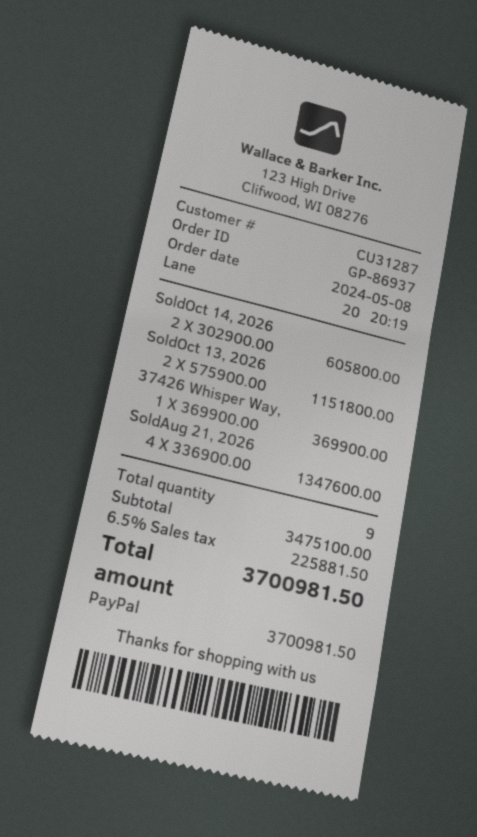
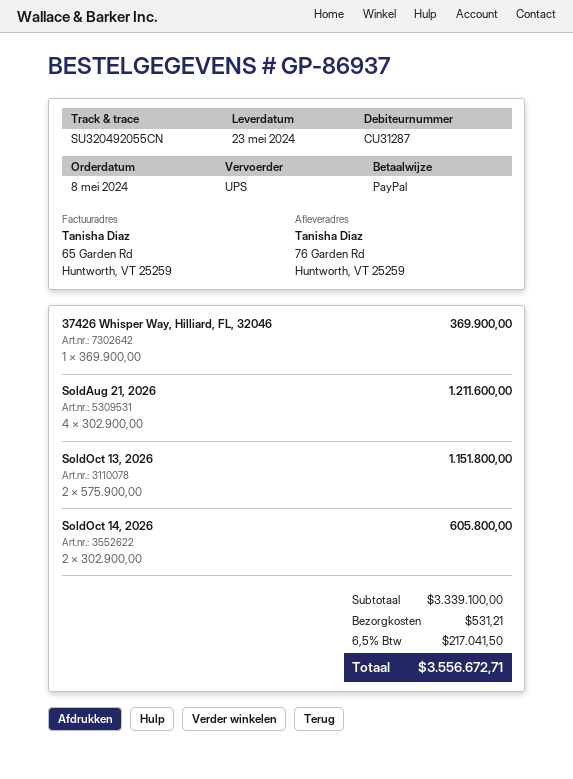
SoldAug 21, 2026: 4 x 336900.00 = 1347600.00 -> 4 x 302900.00 = 1211600.00
subtotal: 3475100.00 -> 3339100.00
shipping: none -> 531.21
tax: 6.5% = 225881.50 -> 6.5% = 217041.50
total: 3700981.50 -> 3556672.71

